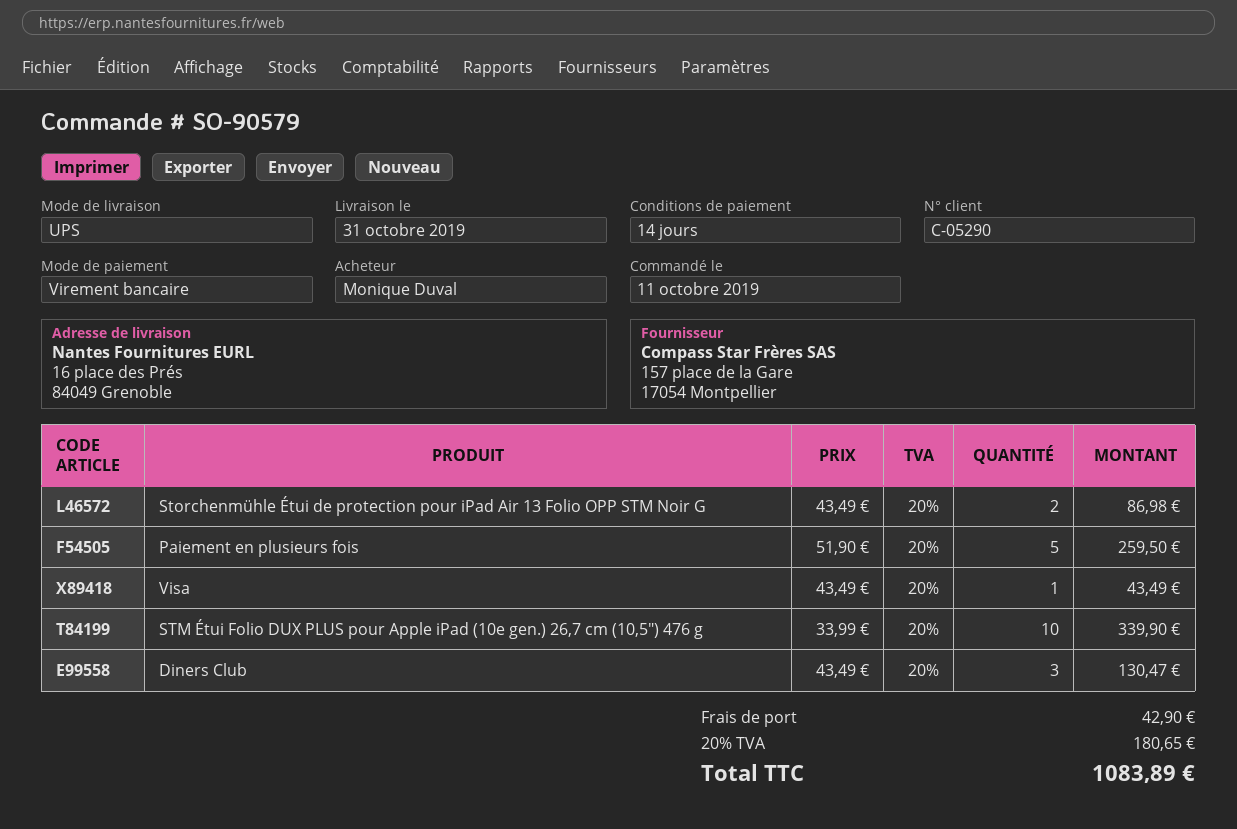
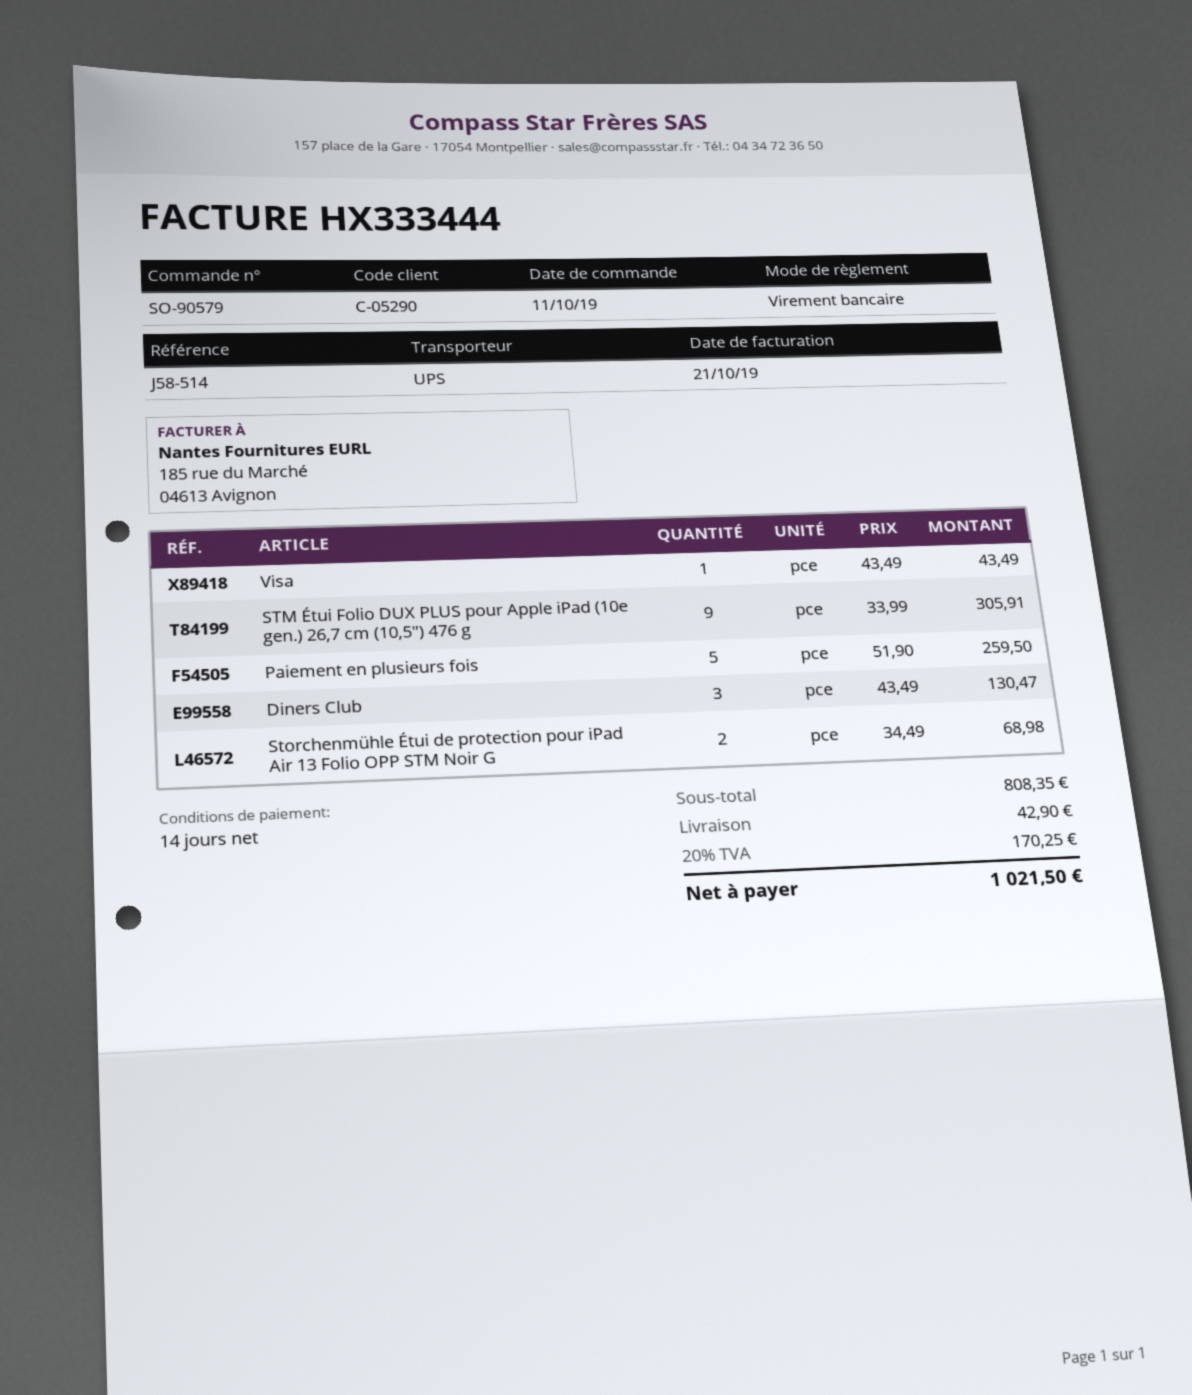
Storchenmühle Étui de protection pour iPad Air 13 Folio OPP STM Noir G: 2 x 43.49 = 86.98 -> 2 x 34.49 = 68.98
STM Étui Folio DUX PLUS pour Apple iPad (10e gen.) 26,7 cm (10,5") 476 g: 10 x 33.99 = 339.90 -> 9 x 33.99 = 305.91
tax: 20% = 180.65 -> 20% = 170.25
total: 1083.89 -> 1021.50

